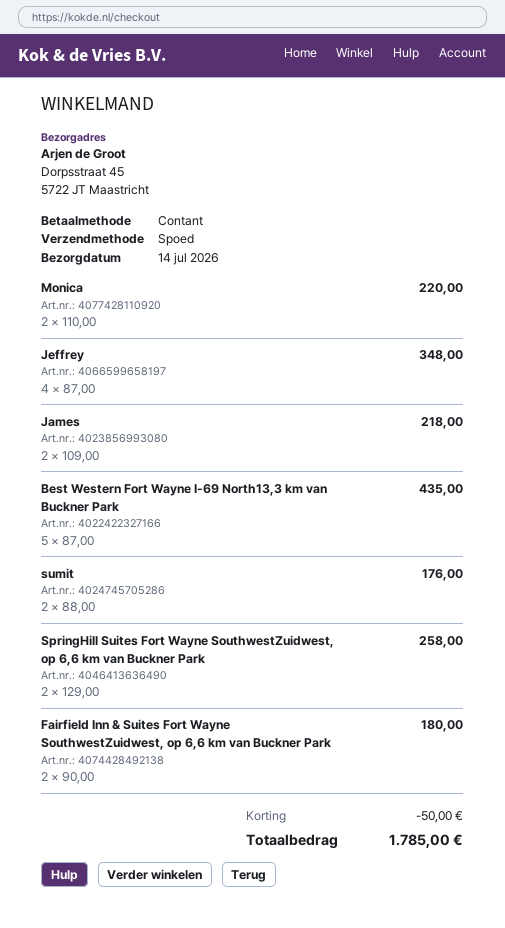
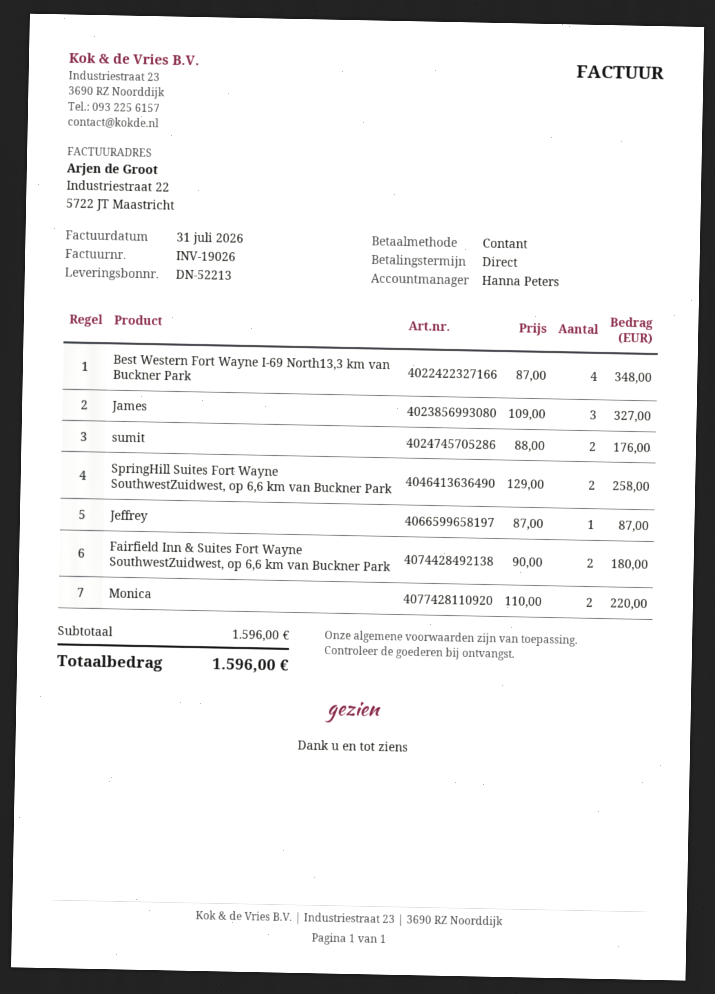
Jeffrey: 4 x 87.00 = 348.00 -> 1 x 87.00 = 87.00
James: 2 x 109.00 = 218.00 -> 3 x 109.00 = 327.00
Best Western Fort Wayne I-69 North13,3 km van Buckner Park: 5 x 87.00 = 435.00 -> 4 x 87.00 = 348.00
discount: 50.00 -> none
total: 1785.00 -> 1596.00

